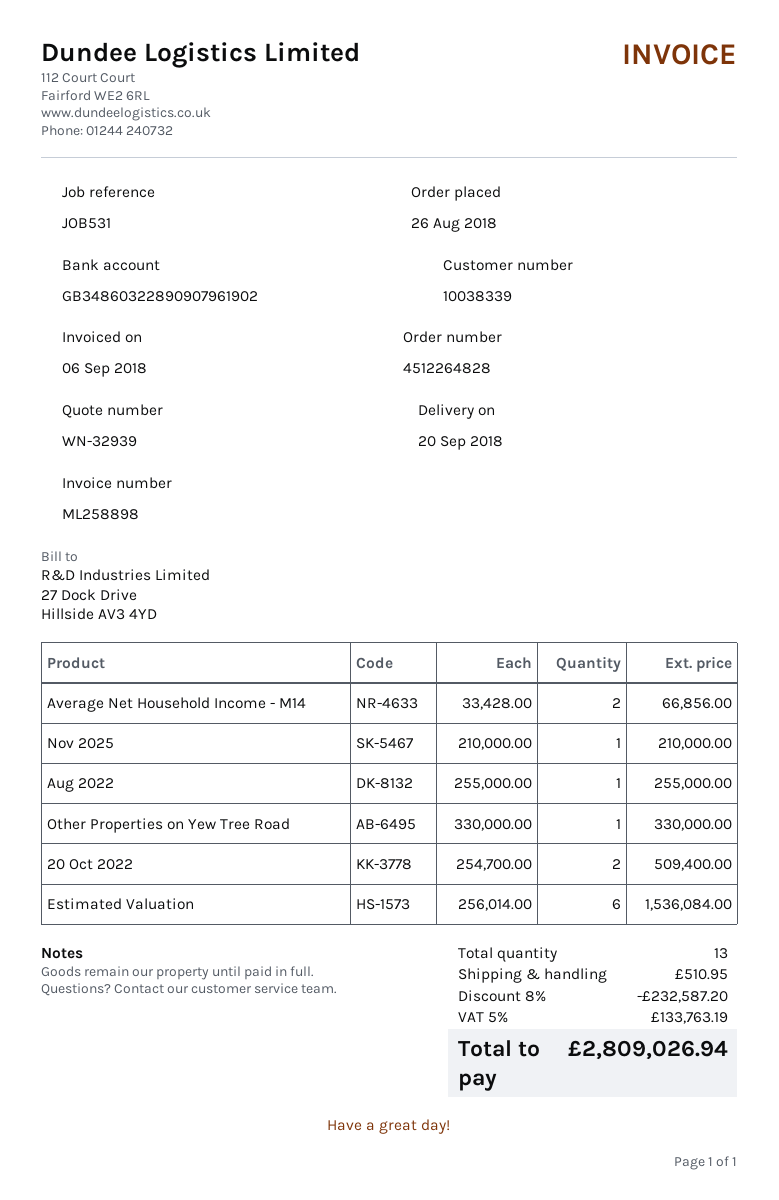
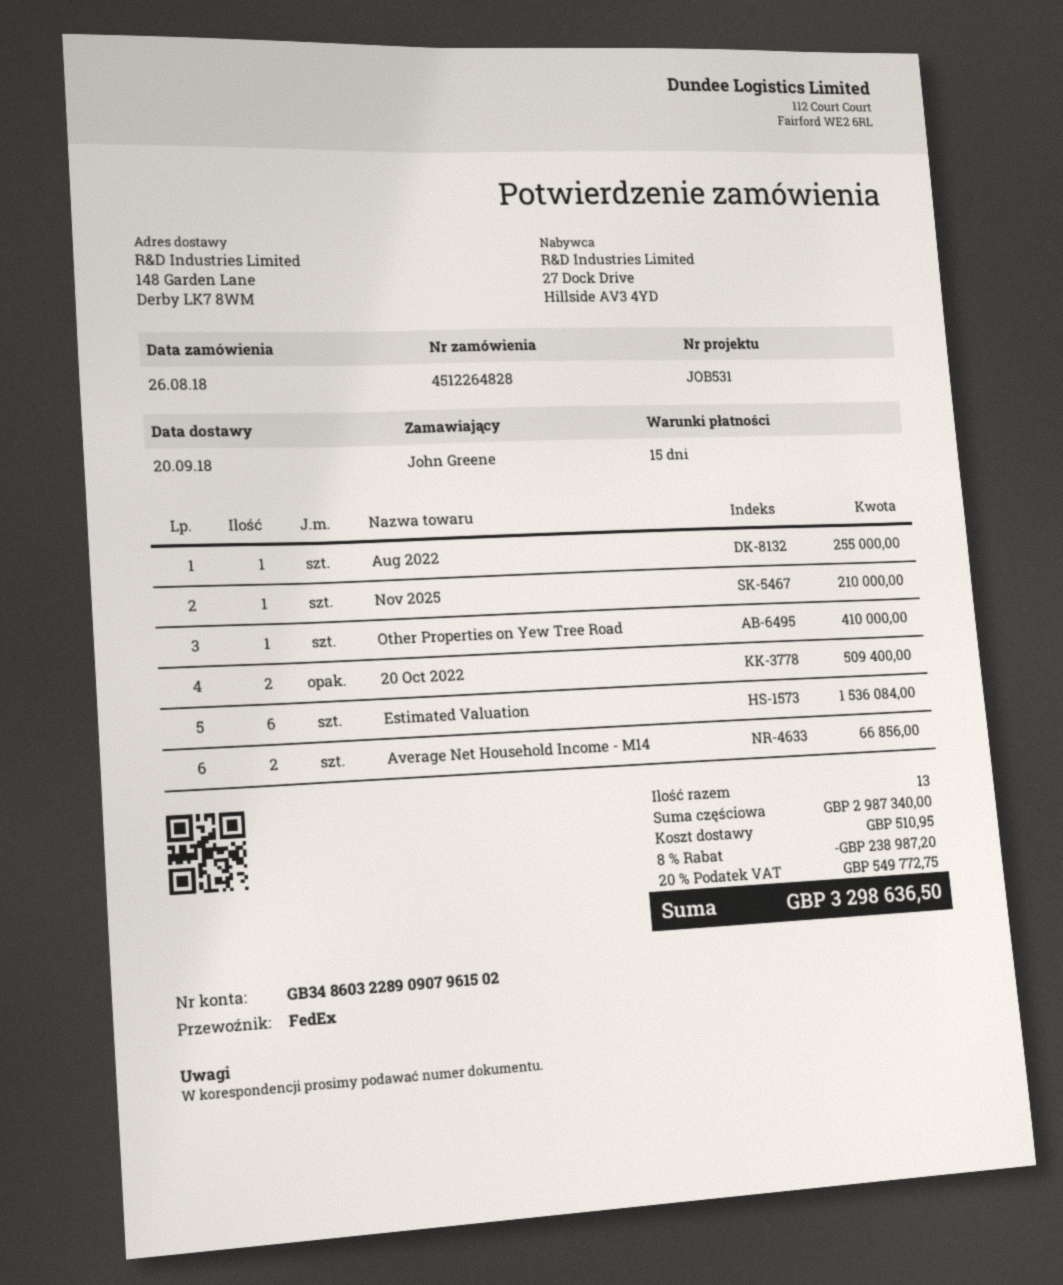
bank account: GB34860322890907961902 -> GB34860322890907961502
Other Properties on Yew Tree Road: 1 for 330000.00 -> 1 for 410000.00
discount: 8% = 232587.20 -> 8% = 238987.20
tax: 5% = 133763.19 -> 20% = 549772.75
total: 2809026.94 -> 3298636.50

